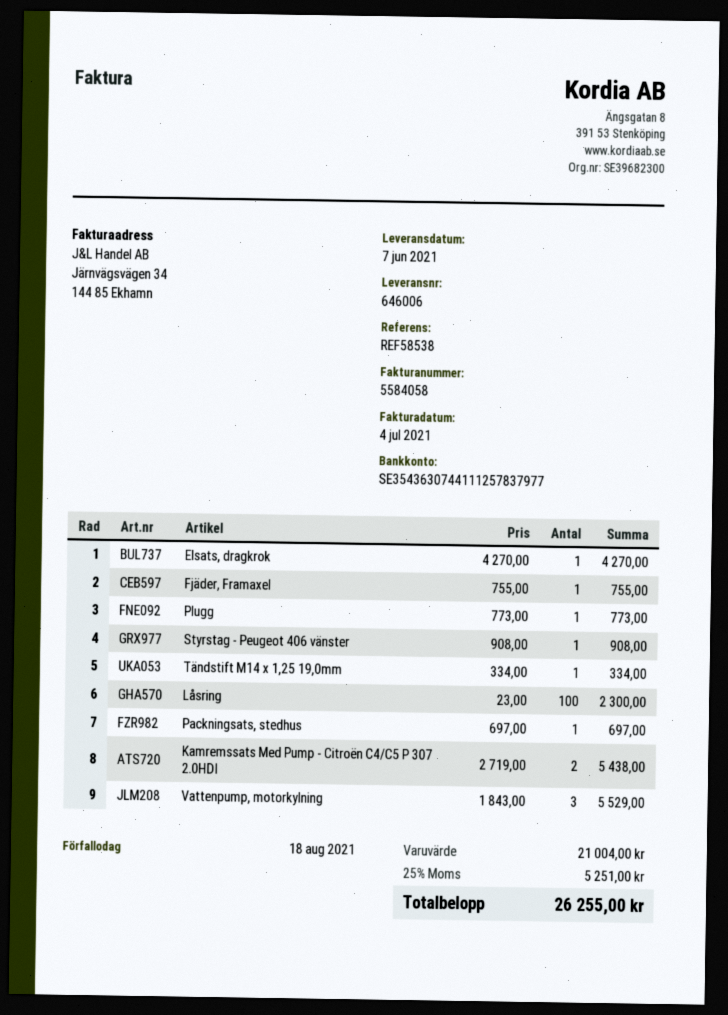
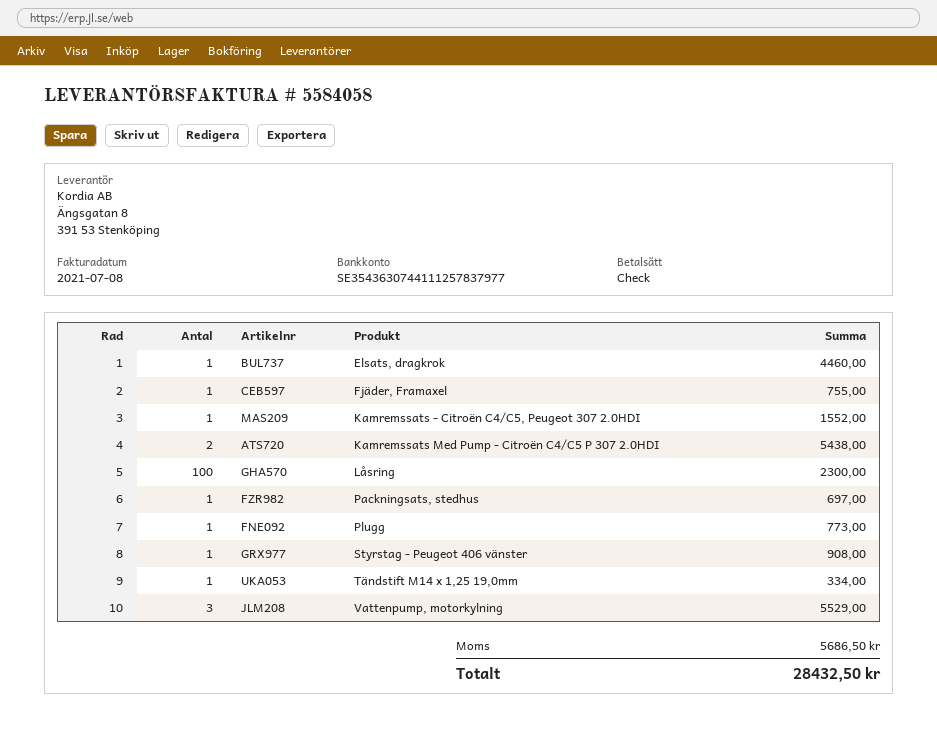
invoice date: 2021-07-04 -> 2021-07-08
Elsats, dragkrok: 1 for 4270.00 -> 1 for 4460.00
Kamremssats - Citroën C4/C5, Peugeot 307 2.0HDI: none -> 1 for 1552.00
tax: 5251.00 -> 5686.50
total: 26255.00 -> 28432.50

